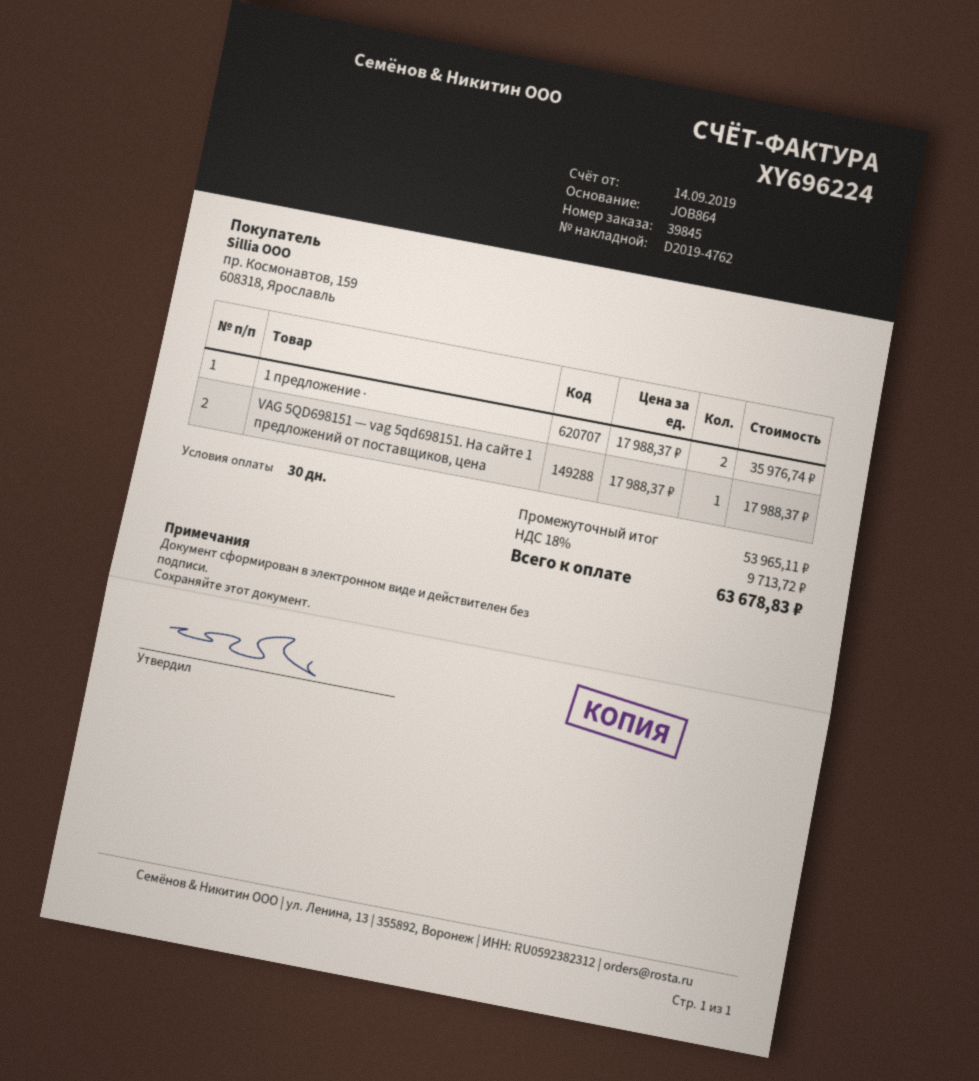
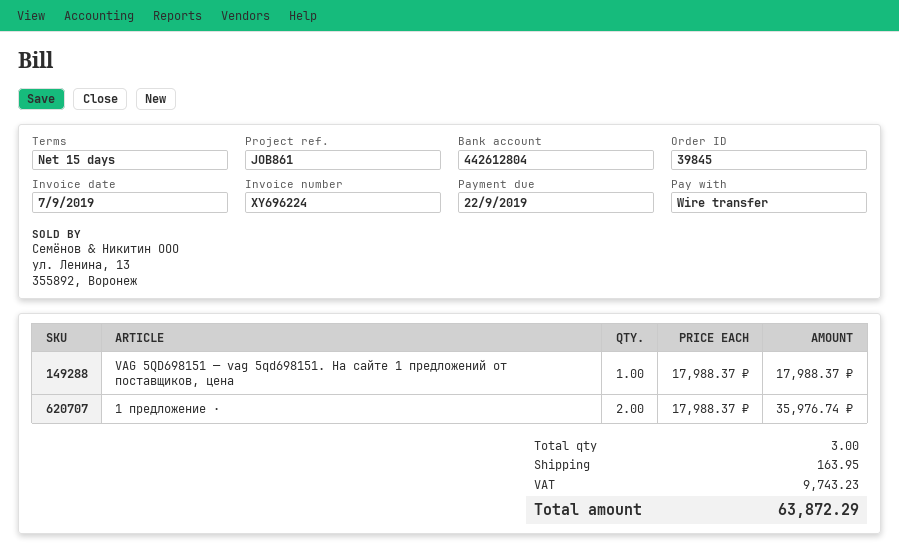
invoice date: 2019-09-14 -> 2019-09-07
payment terms: 30 days -> 15 days
reference: JOB864 -> JOB861
shipping: none -> 163.95
tax: 9713.72 -> 9743.23
total: 63678.83 -> 63872.29

